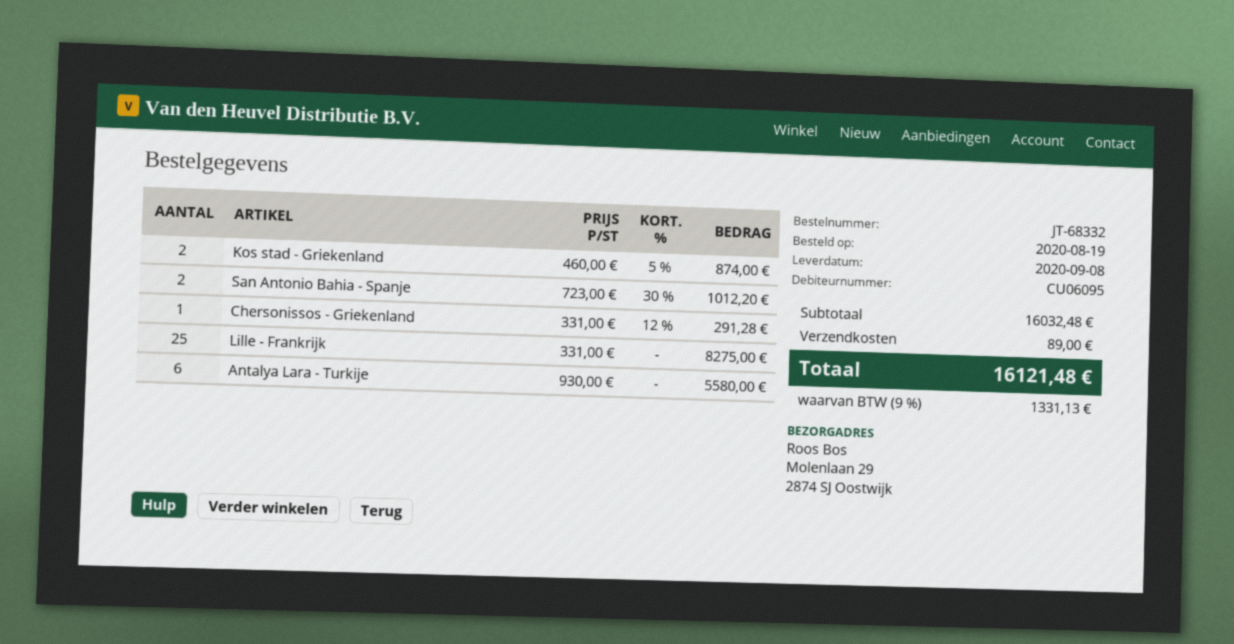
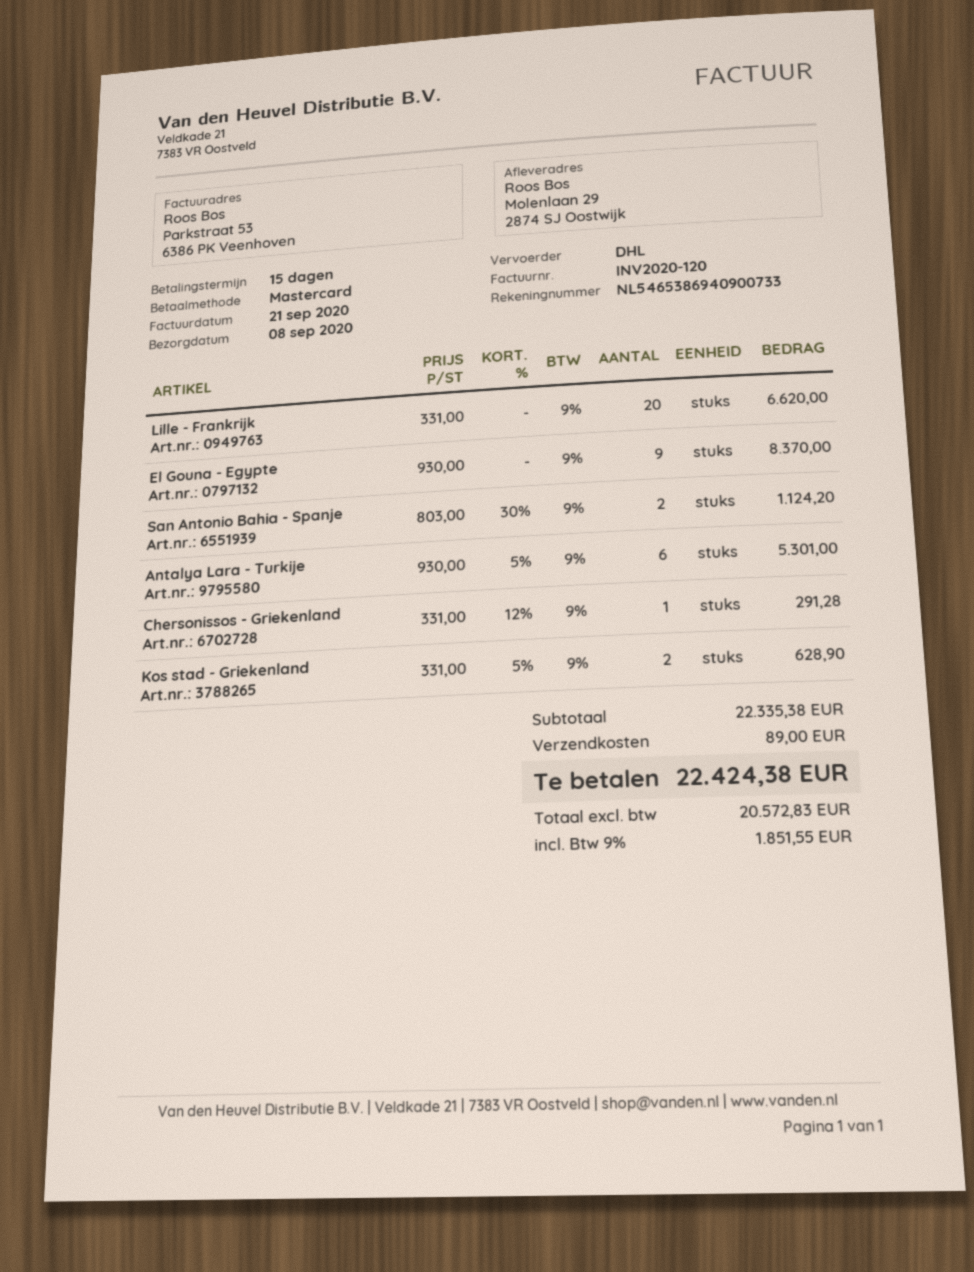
Kos stad - Griekenland: 2 x 460.00 - 5% = 874.00 -> 2 x 331.00 - 5% = 628.90
San Antonio Bahia - Spanje: 2 x 723.00 - 30% = 1012.20 -> 2 x 803.00 - 30% = 1124.20
Lille - Frankrijk: 25 x 331.00 = 8275.00 -> 20 x 331.00 = 6620.00
Antalya Lara - Turkije: 6 x 930.00 = 5580.00 -> 6 x 930.00 - 5% = 5301.00
El Gouna - Egypte: none -> 9 x 930.00 = 8370.00
subtotal: 16032.48 -> 22335.38
tax: 9% = 1331.13 -> 9% = 1851.55
total: 16121.48 -> 22424.38

